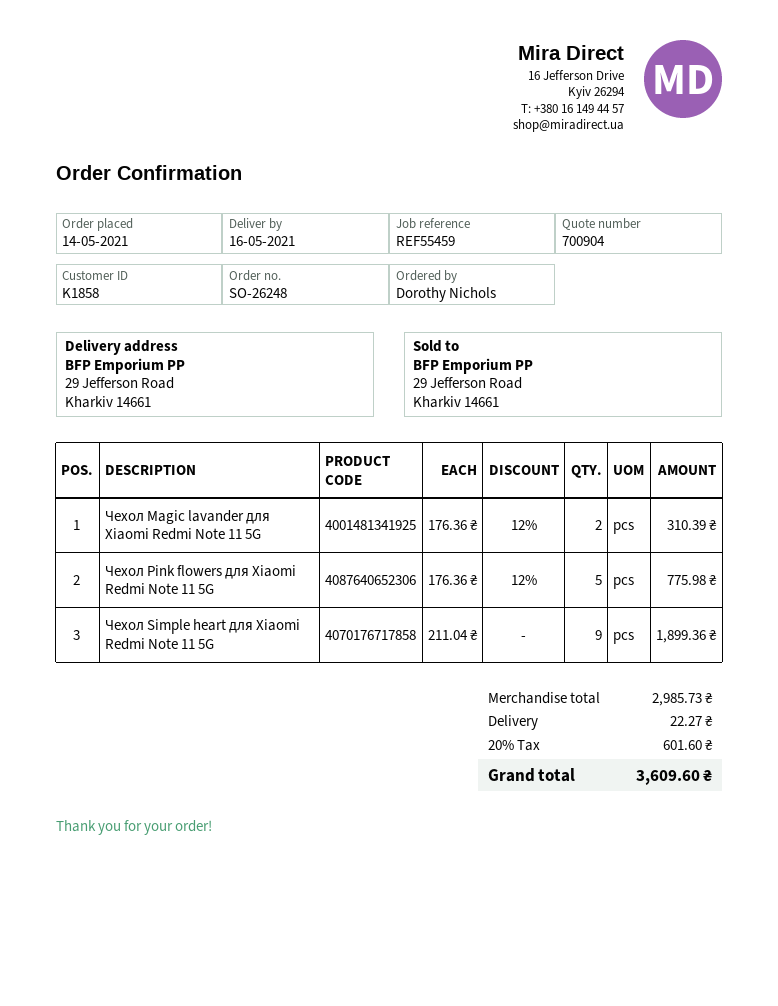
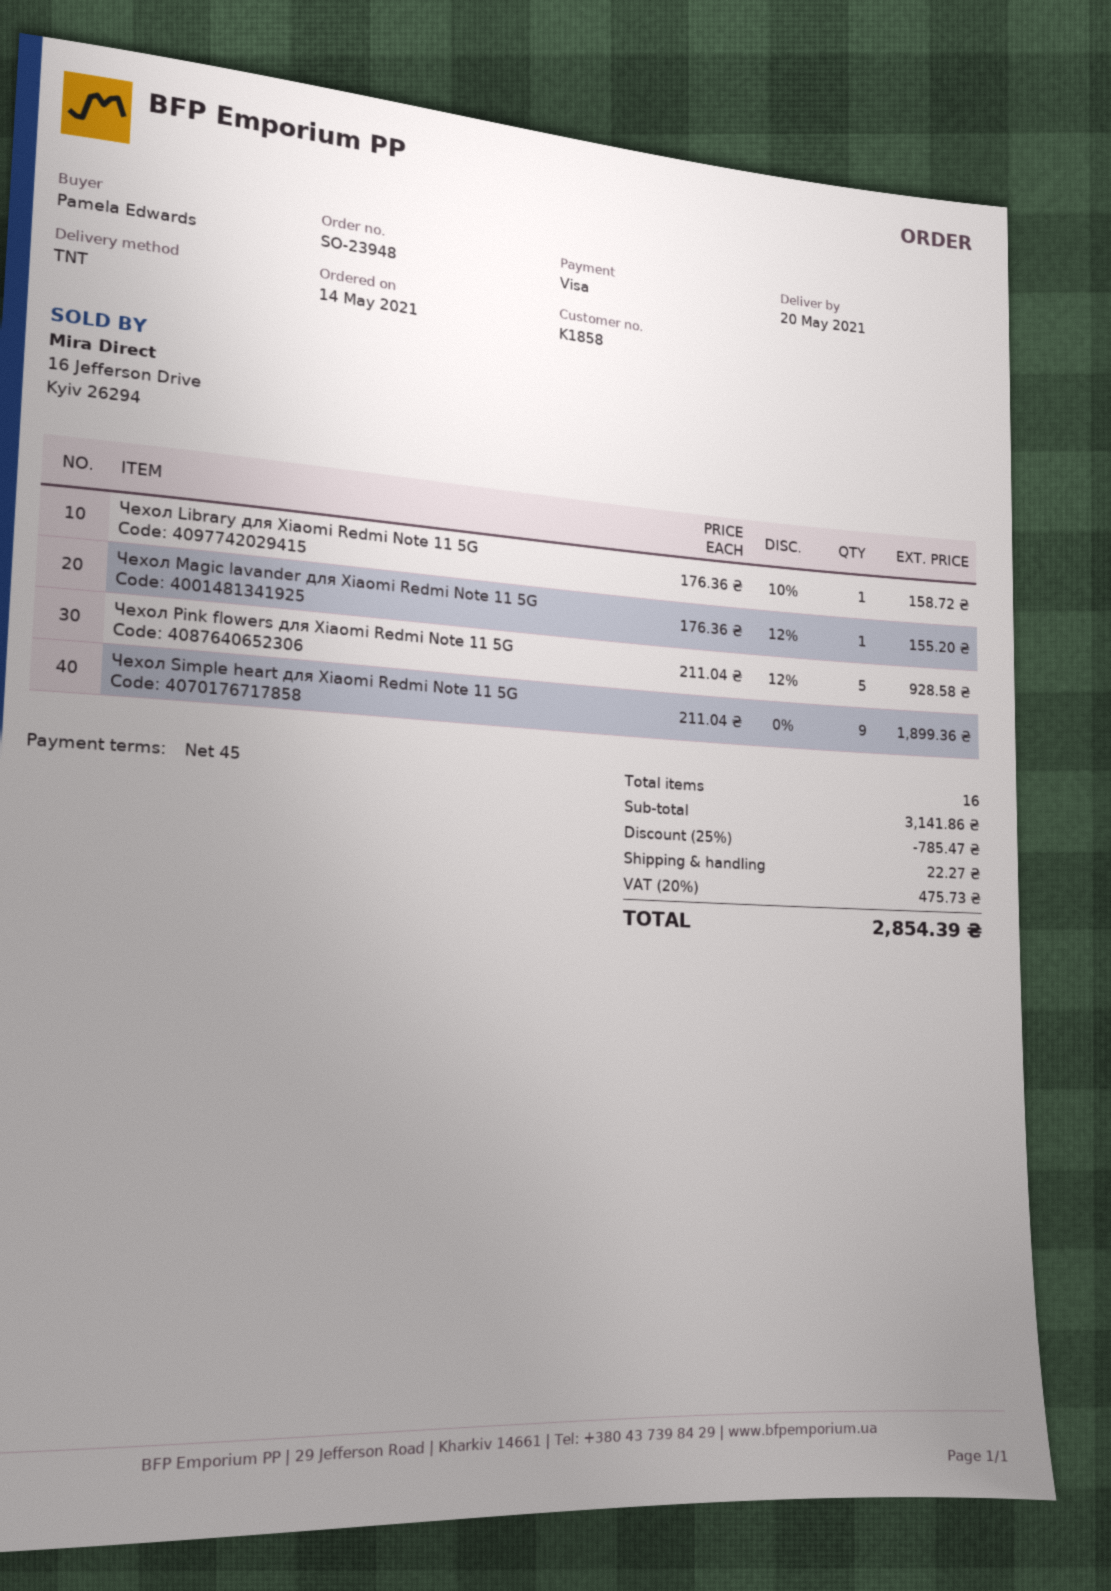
order number: SO-26248 -> SO-23948
delivery date: 2021-05-16 -> 2021-05-20
ordered by: Dorothy Nichols -> Pamela Edwards
Чехол Magic lavander для Xiaomi Redmi Note 11 5G: 2 x 176.36 - 12% = 310.39 -> 1 x 176.36 - 12% = 155.20
Чехол Pink flowers для Xiaomi Redmi Note 11 5G: 5 x 176.36 - 12% = 775.98 -> 5 x 211.04 - 12% = 928.58
Чехол Library для Xiaomi Redmi Note 11 5G: none -> 1 x 176.36 - 10% = 158.72
subtotal: 2985.73 -> 3141.86
discount: none -> 25% = 785.47
tax: 20% = 601.60 -> 20% = 475.73
total: 3609.60 -> 2854.39

